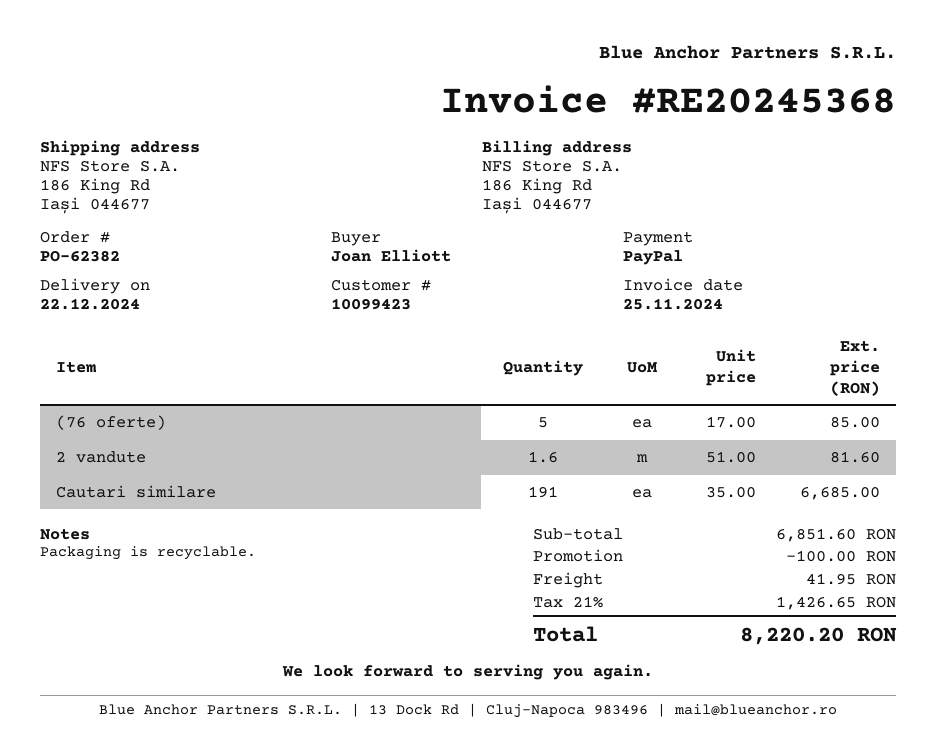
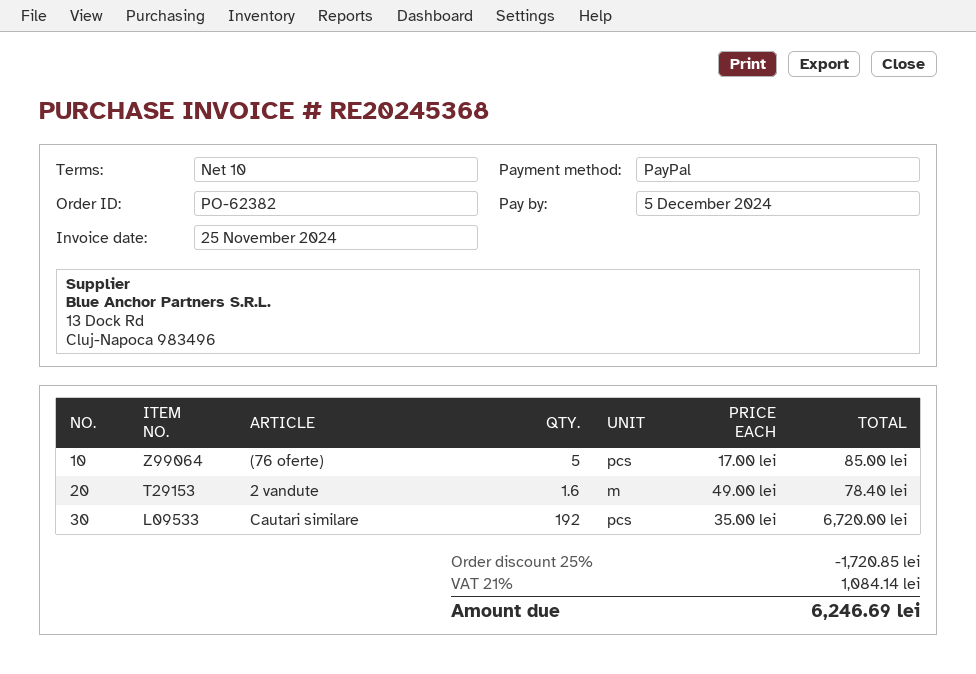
2 vandute: 1.6 x 51.00 = 81.60 -> 1.6 x 49.00 = 78.40
Cautari similare: 191 x 35.00 = 6685.00 -> 192 x 35.00 = 6720.00
discount: 100.00 -> 1720.85
shipping: 41.95 -> none
tax: 21% = 1426.65 -> 21% = 1084.14
total: 8220.20 -> 6246.69

